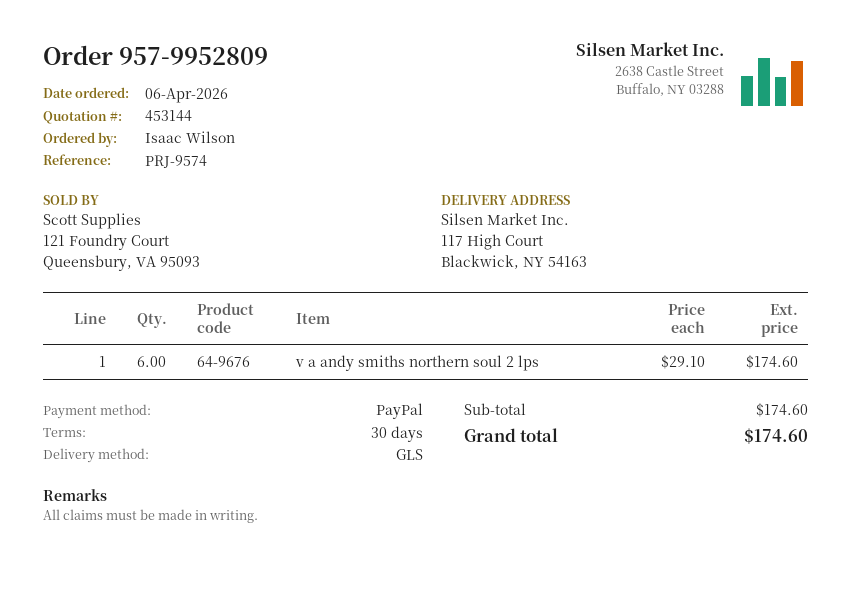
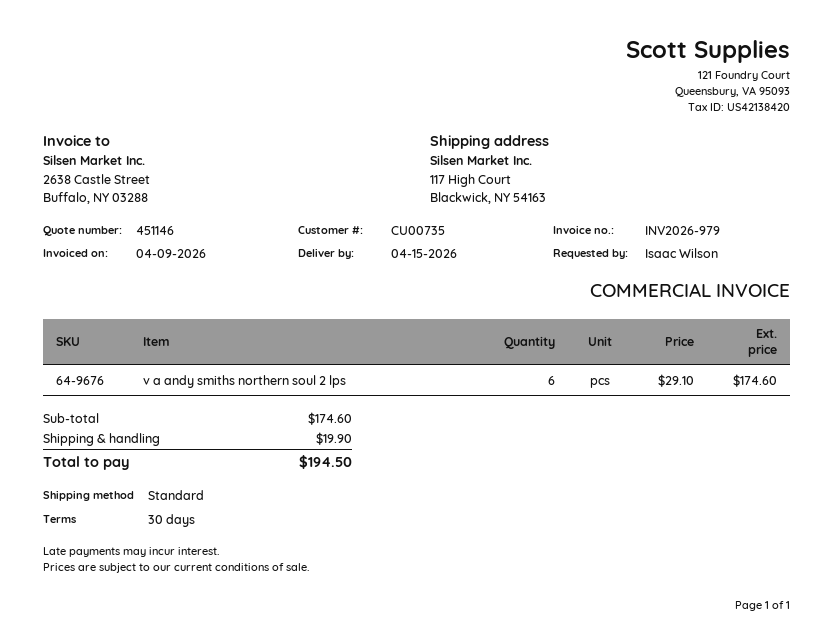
quote number: 453144 -> 451146
shipping method: GLS -> standard
shipping: none -> 19.90
total: 174.60 -> 194.50

